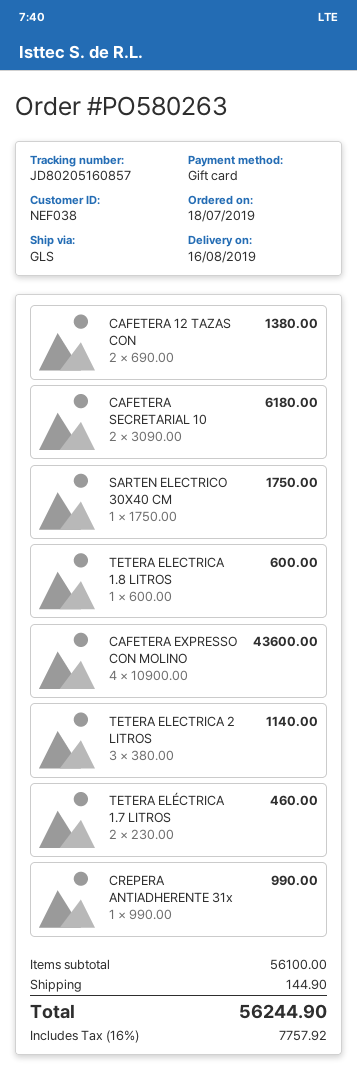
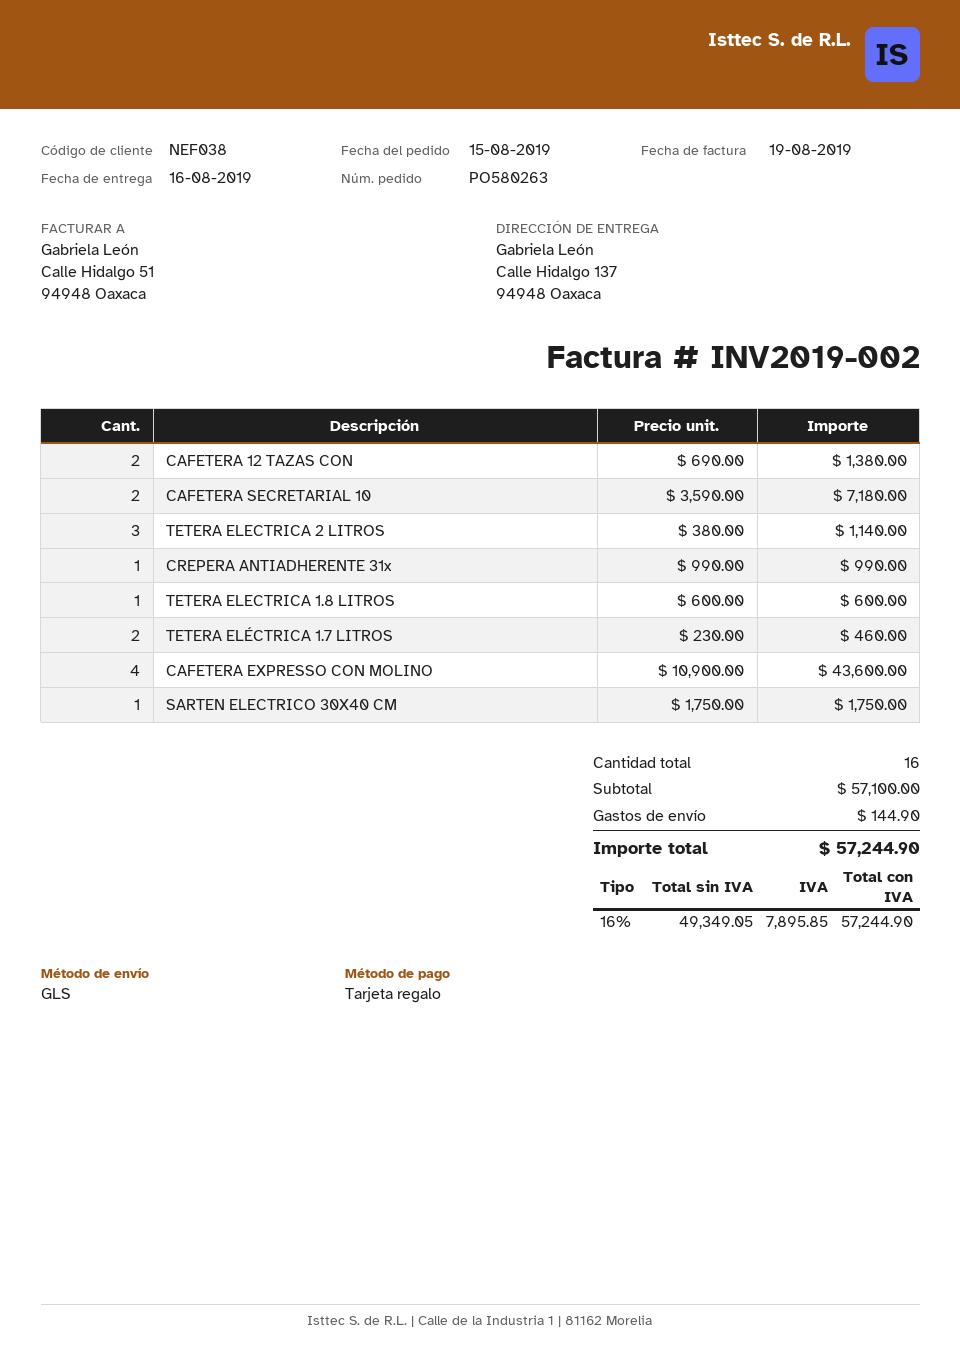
order date: 2019-07-18 -> 2019-08-15
CAFETERA SECRETARIAL 10: 2 x 3090.00 = 6180.00 -> 2 x 3590.00 = 7180.00
subtotal: 56100.00 -> 57100.00
tax: 16% = 7757.92 -> 16% = 7895.85
total: 56244.90 -> 57244.90

